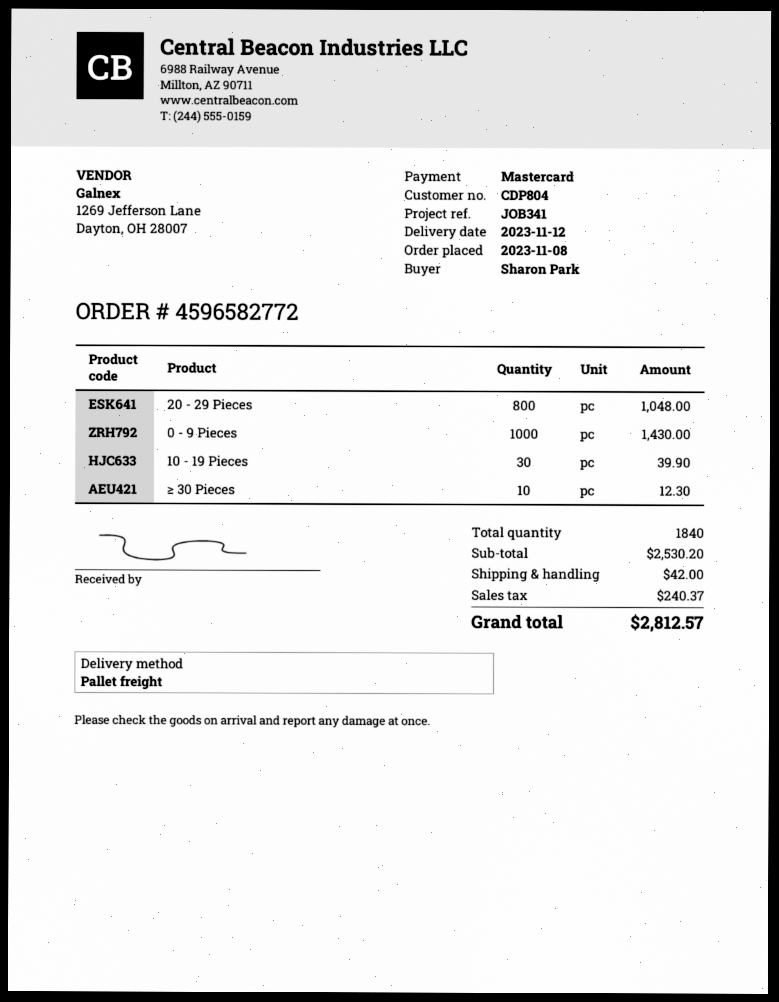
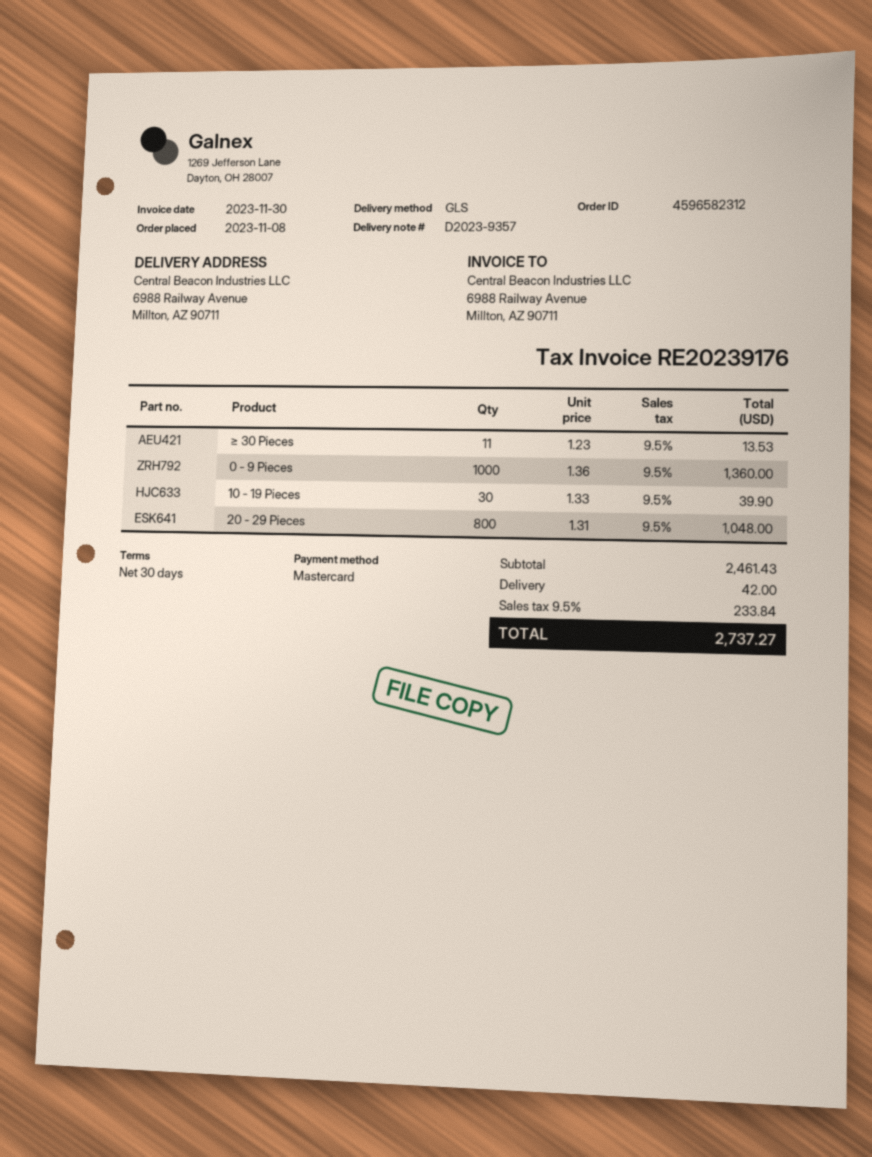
order number: 4596582772 -> 4596582312
shipping method: pallet freight -> GLS
0 - 9 Pieces: 1000 for 1430.00 -> 1000 for 1360.00
≥ 30 Pieces: 10 for 12.30 -> 11 for 13.53
subtotal: 2530.20 -> 2461.43
tax: 240.37 -> 233.84
total: 2812.57 -> 2737.27

